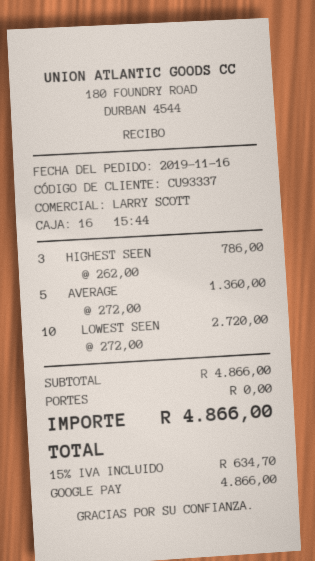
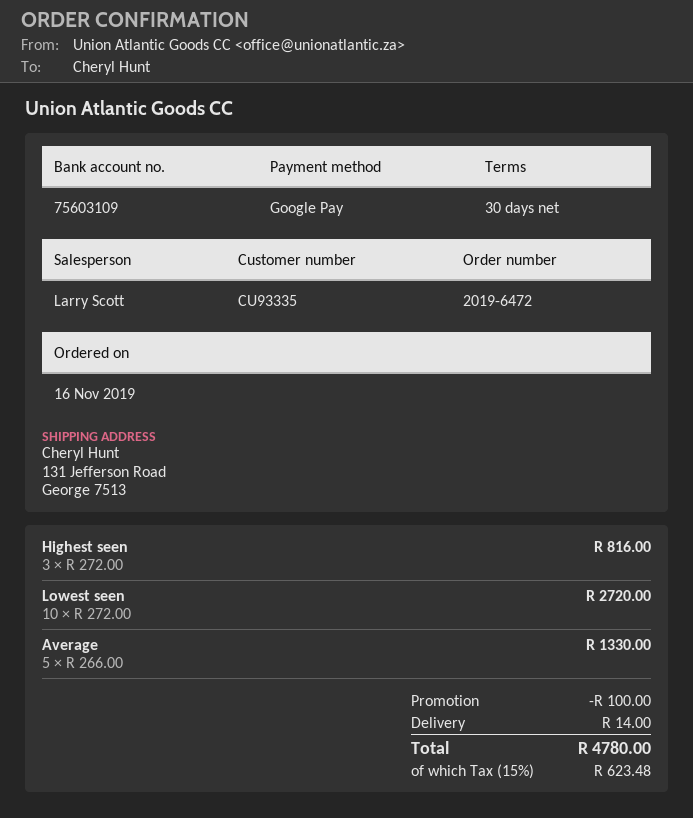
customer number: CU93337 -> CU93335
HIGHEST SEEN: 3 x 262.00 = 786.00 -> 3 x 272.00 = 816.00
AVERAGE: 5 x 272.00 = 1360.00 -> 5 x 266.00 = 1330.00
discount: none -> 100.00
shipping: 0.00 -> 14.00
tax: 15% = 634.70 -> 15% = 623.48
total: 4866.00 -> 4780.00

